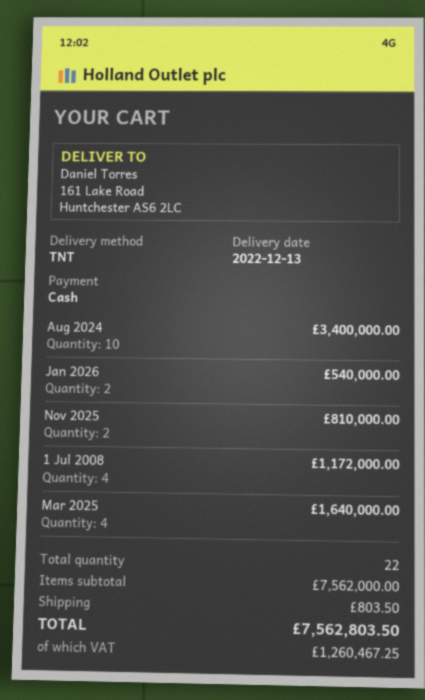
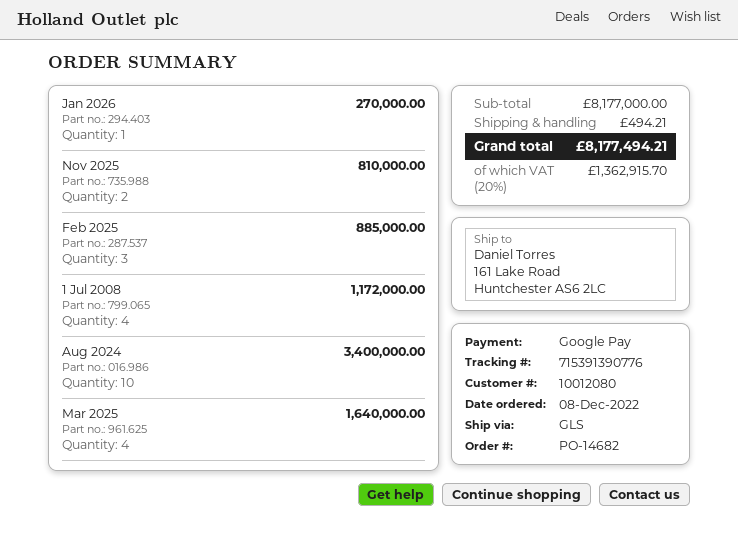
payment method: cash -> Google Pay
shipping method: TNT -> GLS
Jan 2026: 2 for 540000.00 -> 1 for 270000.00
Feb 2025: none -> 3 for 885000.00
subtotal: 7562000.00 -> 8177000.00
shipping: 803.50 -> 494.21
tax: 1260467.25 -> 1362915.70
total: 7562803.50 -> 8177494.21

